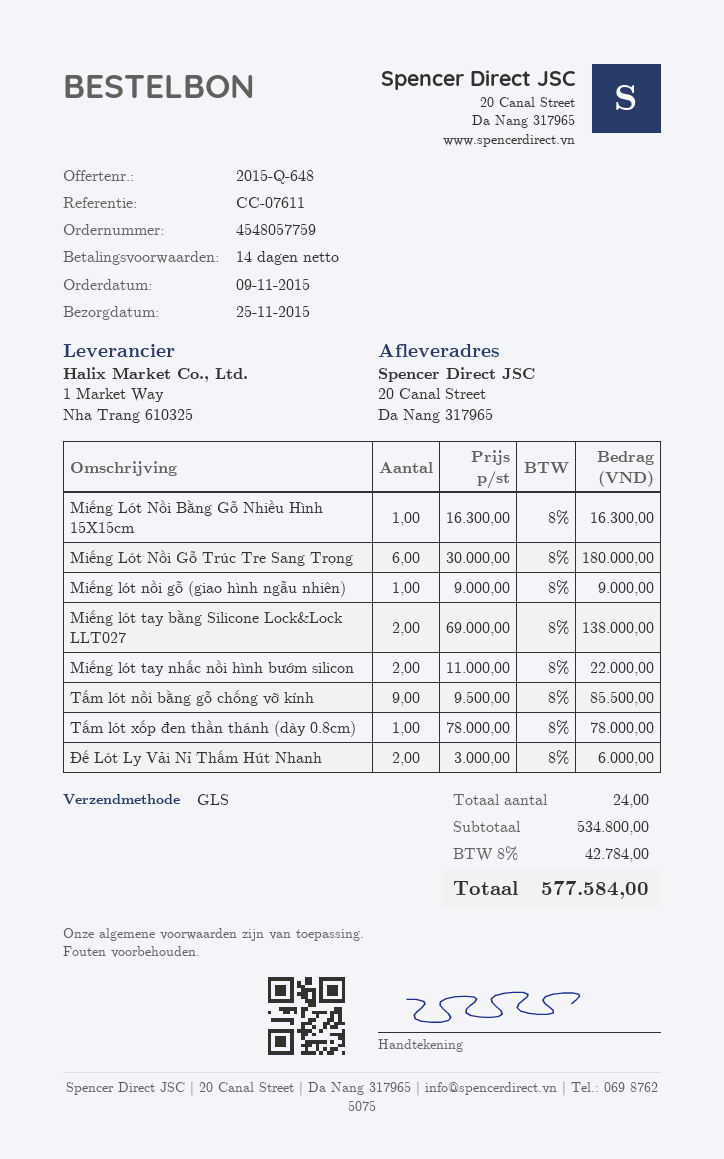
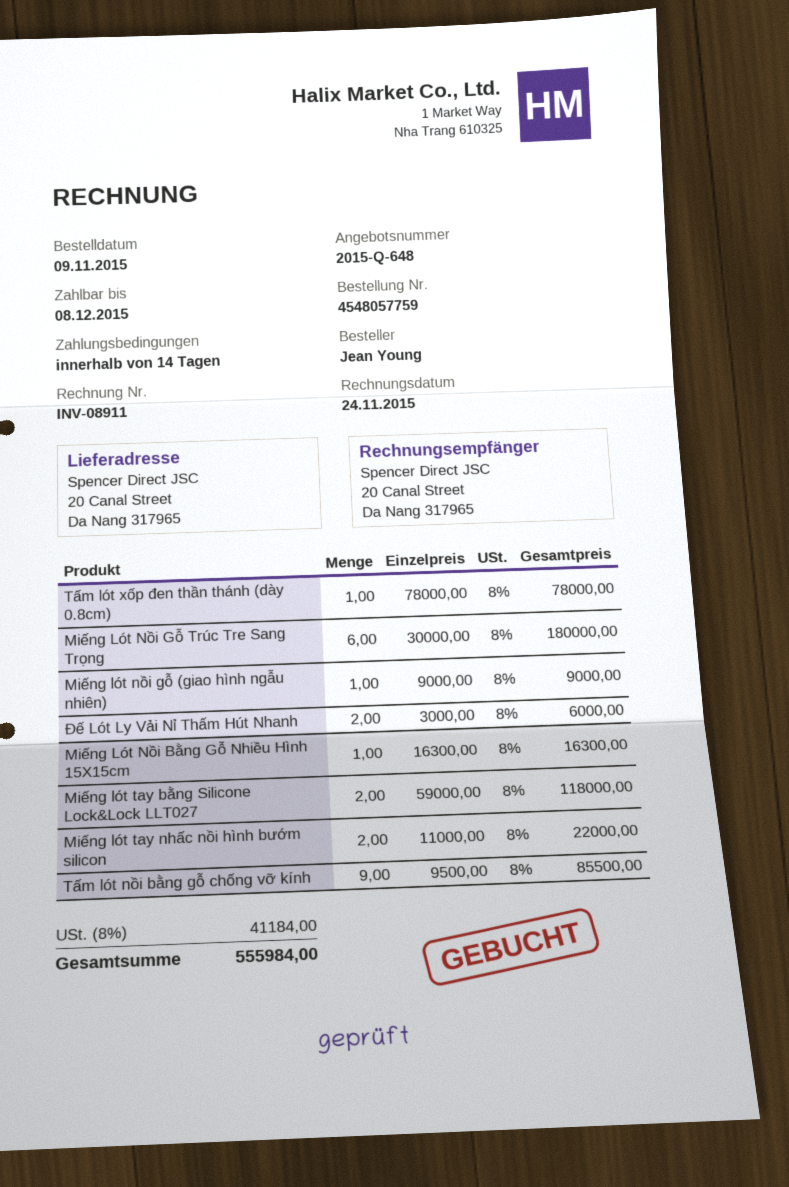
Miếng lót tay bằng Silicone Lock&Lock LLT027: 2 x 69000.00 = 138000.00 -> 2 x 59000.00 = 118000.00
tax: 8% = 42784.00 -> 8% = 41184.00
total: 577584.00 -> 555984.00

